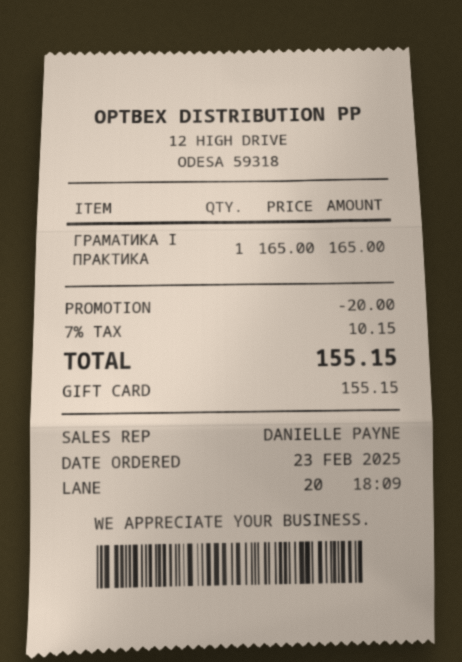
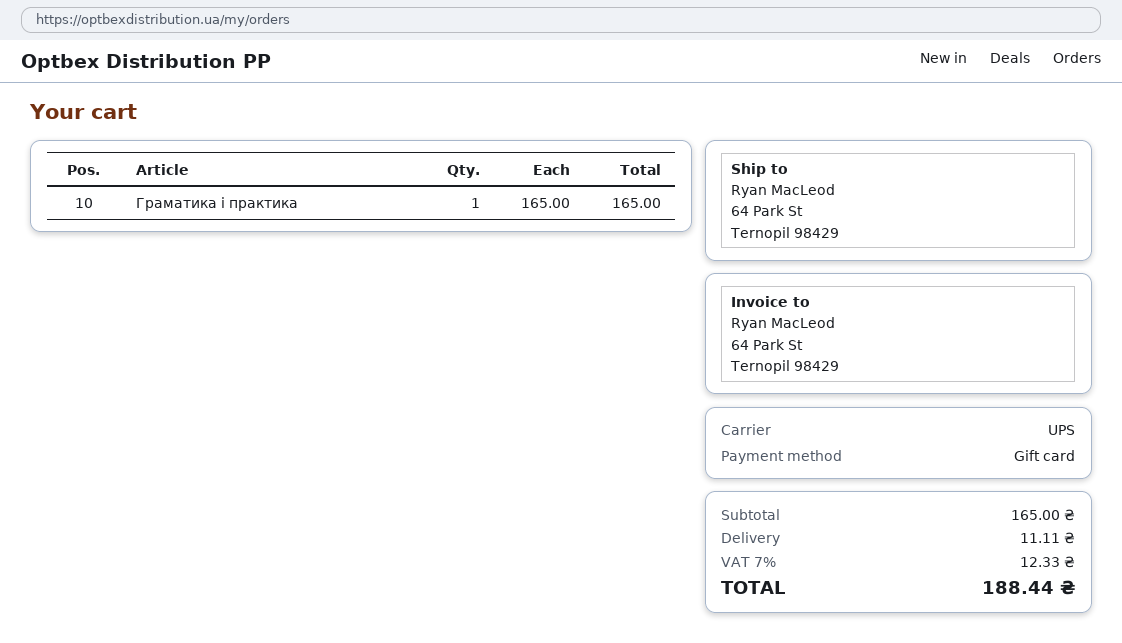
discount: 20.00 -> none
shipping: none -> 11.11
tax: 7% = 10.15 -> 7% = 12.33
total: 155.15 -> 188.44

